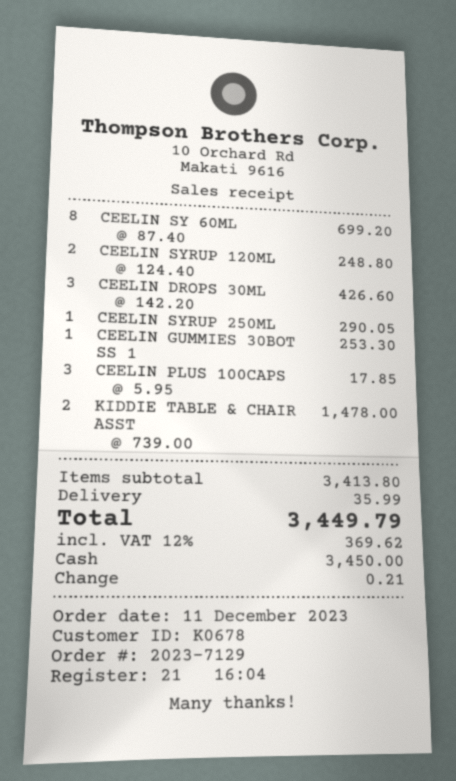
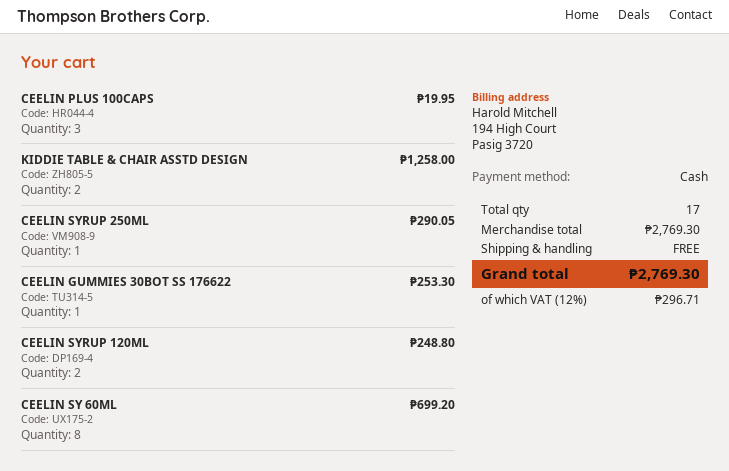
CEELIN DROPS 30ML: 3 for 426.60 -> none
CEELIN PLUS 100CAPS: 3 for 17.85 -> 3 for 19.95
KIDDIE TABLE & CHAIR ASST: 2 for 1478.00 -> 2 for 1258.00
subtotal: 3413.80 -> 2769.30
shipping: 35.99 -> 0.00
tax: 12% = 369.62 -> 12% = 296.71
total: 3449.79 -> 2769.30

